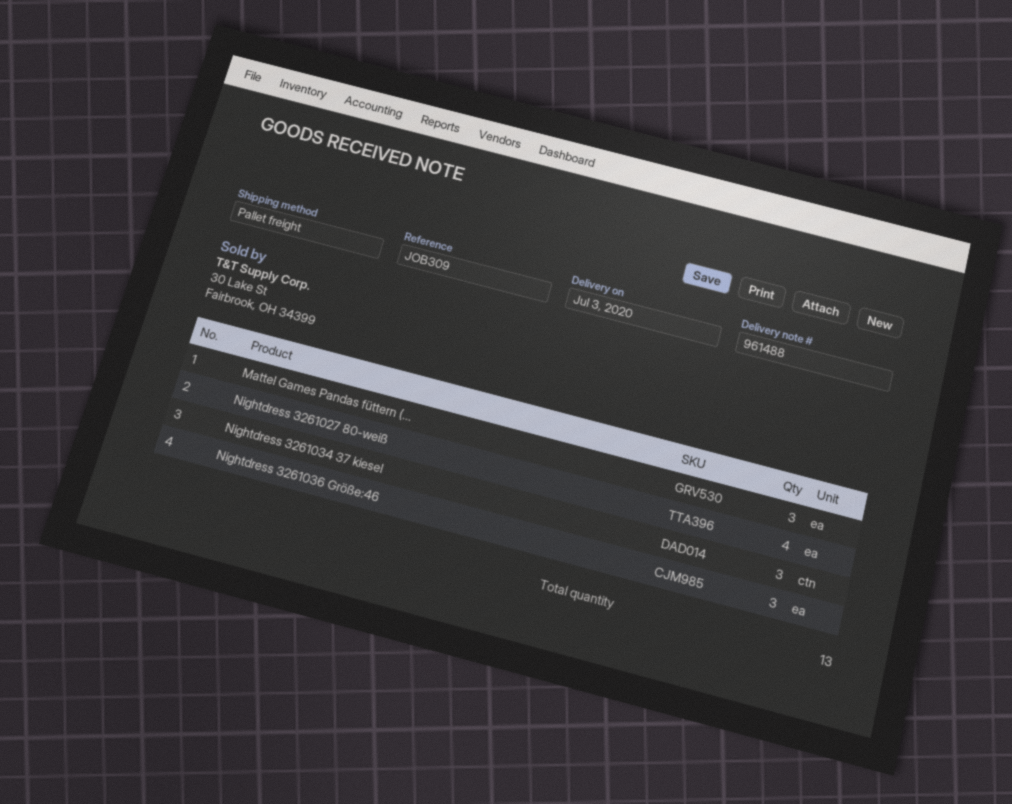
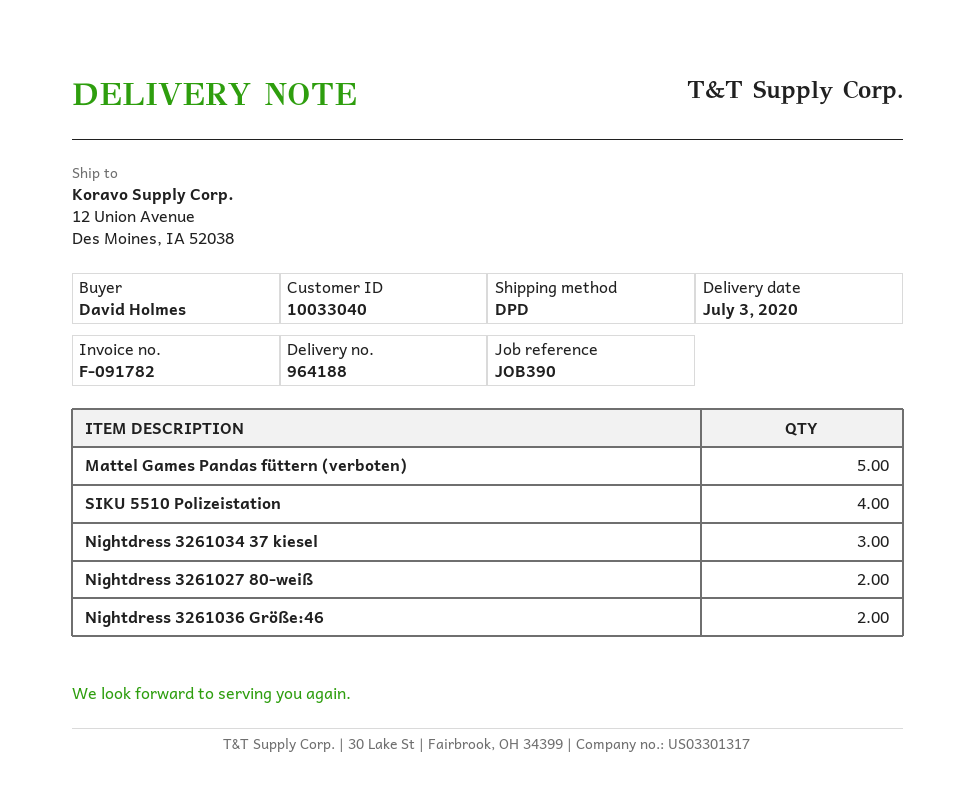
delivery note number: 961488 -> 964188
reference: JOB309 -> JOB390
shipping method: pallet freight -> DPD
Mattel Games Pandas füttern (...: 3 -> 5
Nightdress 3261027 80-weiß: 4 -> 2
Nightdress 3261036 Größe:46: 3 -> 2
SIKU 5510 Polizeistation: none -> 4

